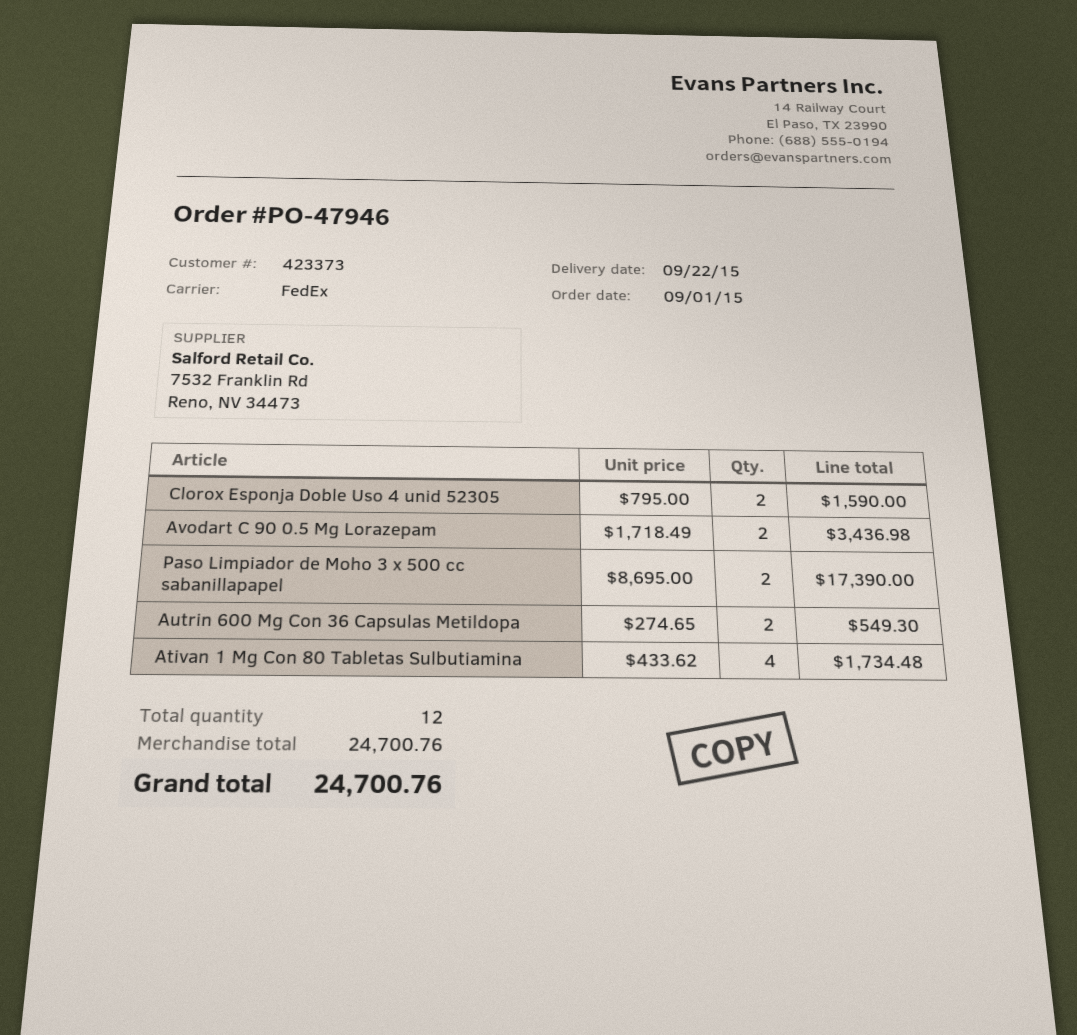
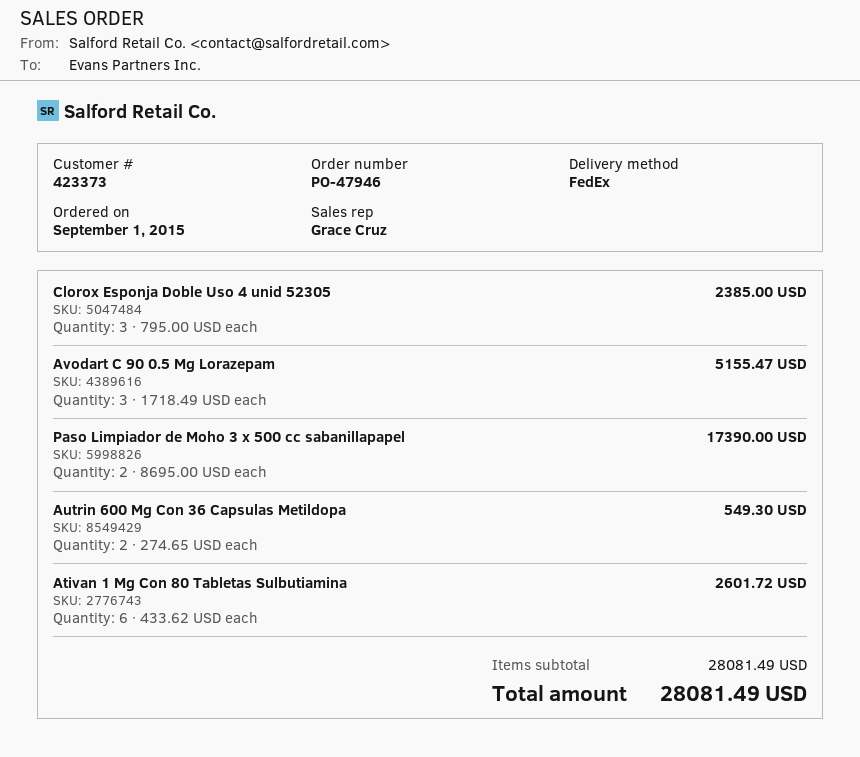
Clorox Esponja Doble Uso 4 unid 52305: 2 x 795.00 = 1590.00 -> 3 x 795.00 = 2385.00
Avodart C 90 0.5 Mg Lorazepam: 2 x 1718.49 = 3436.98 -> 3 x 1718.49 = 5155.47
Ativan 1 Mg Con 80 Tabletas Sulbutiamina: 4 x 433.62 = 1734.48 -> 6 x 433.62 = 2601.72
subtotal: 24700.76 -> 28081.49
total: 24700.76 -> 28081.49

